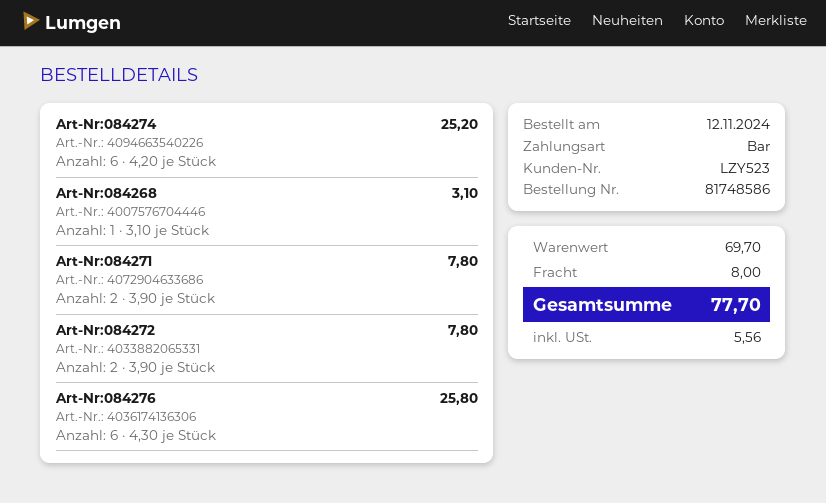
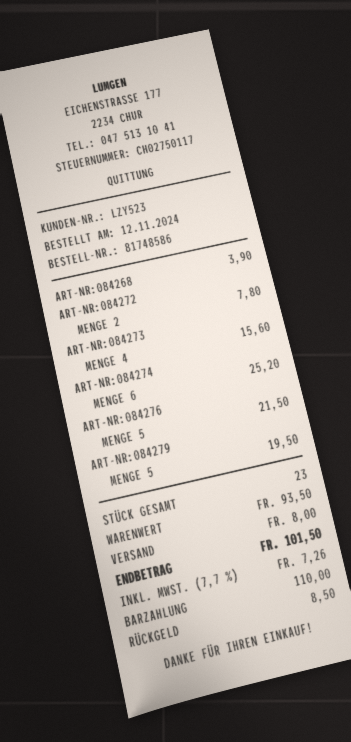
Art-Nr:084268: 1 for 3.10 -> 1 for 3.90
Art-Nr:084271: 2 for 7.80 -> none
Art-Nr:084276: 6 for 25.80 -> 5 for 21.50
ART-NR:084273: none -> 4 for 15.60
ART-NR:084279: none -> 5 for 19.50
subtotal: 69.70 -> 93.50
tax: 5.56 -> 7.26
total: 77.70 -> 101.50

